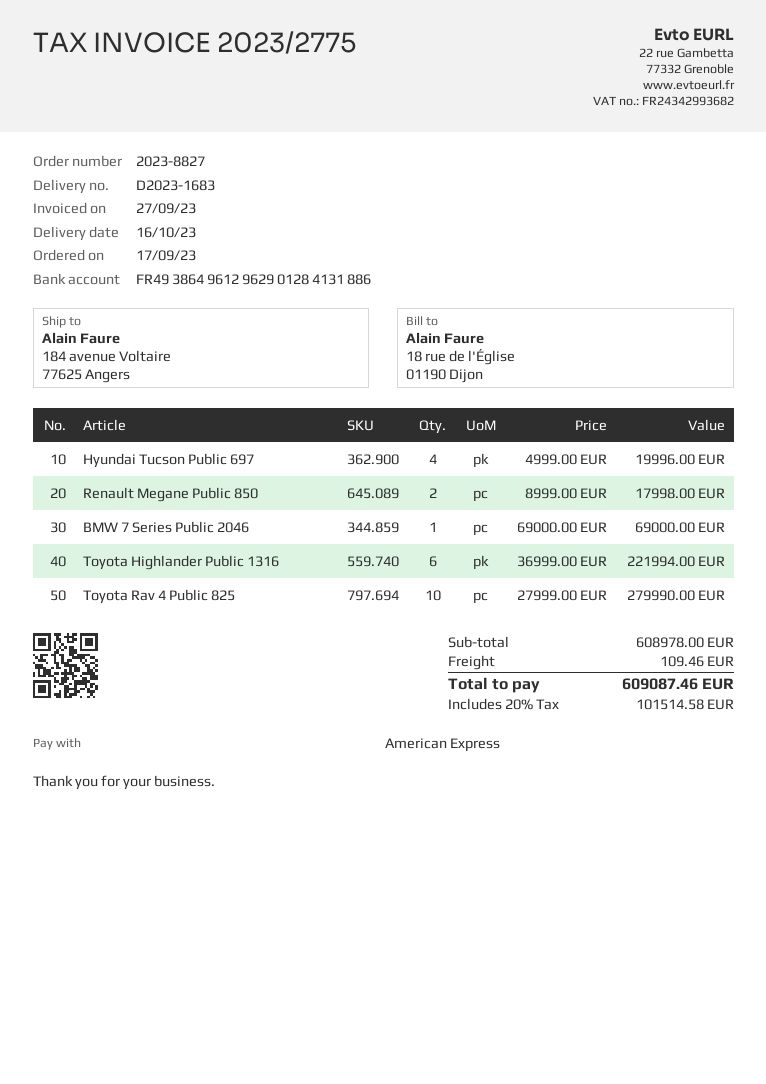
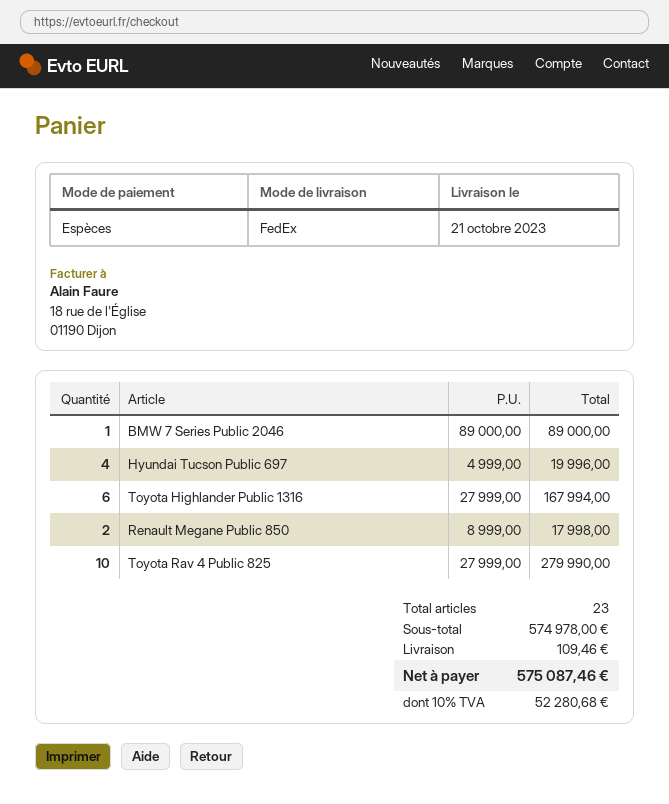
delivery date: 2023-10-16 -> 2023-10-21
payment method: American Express -> cash
BMW 7 Series Public 2046: 1 x 69000.00 = 69000.00 -> 1 x 89000.00 = 89000.00
Toyota Highlander Public 1316: 6 x 36999.00 = 221994.00 -> 6 x 27999.00 = 167994.00
subtotal: 608978.00 -> 574978.00
tax: 20% = 101514.58 -> 10% = 52280.68
total: 609087.46 -> 575087.46

